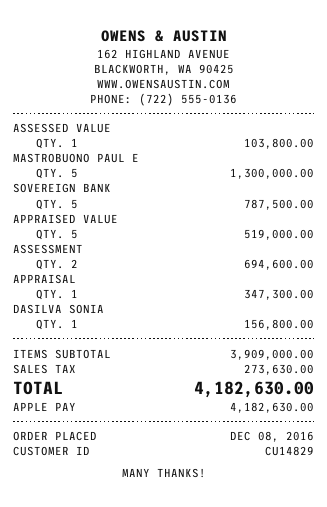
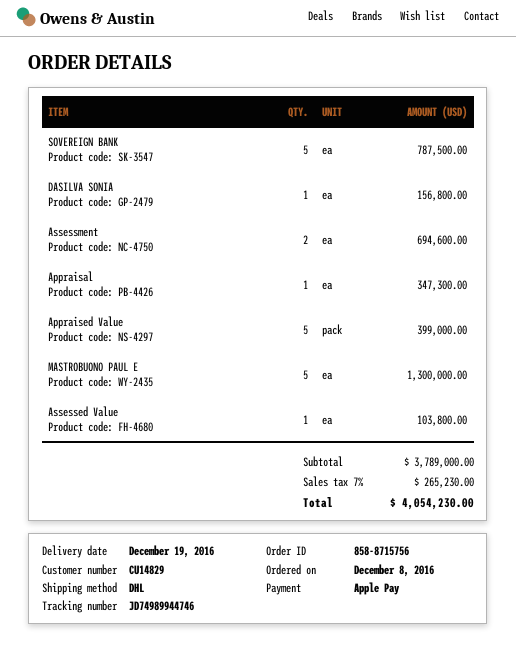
APPRAISED VALUE: 5 for 519000.00 -> 5 for 399000.00
subtotal: 3909000.00 -> 3789000.00
tax: 273630.00 -> 265230.00
total: 4182630.00 -> 4054230.00

